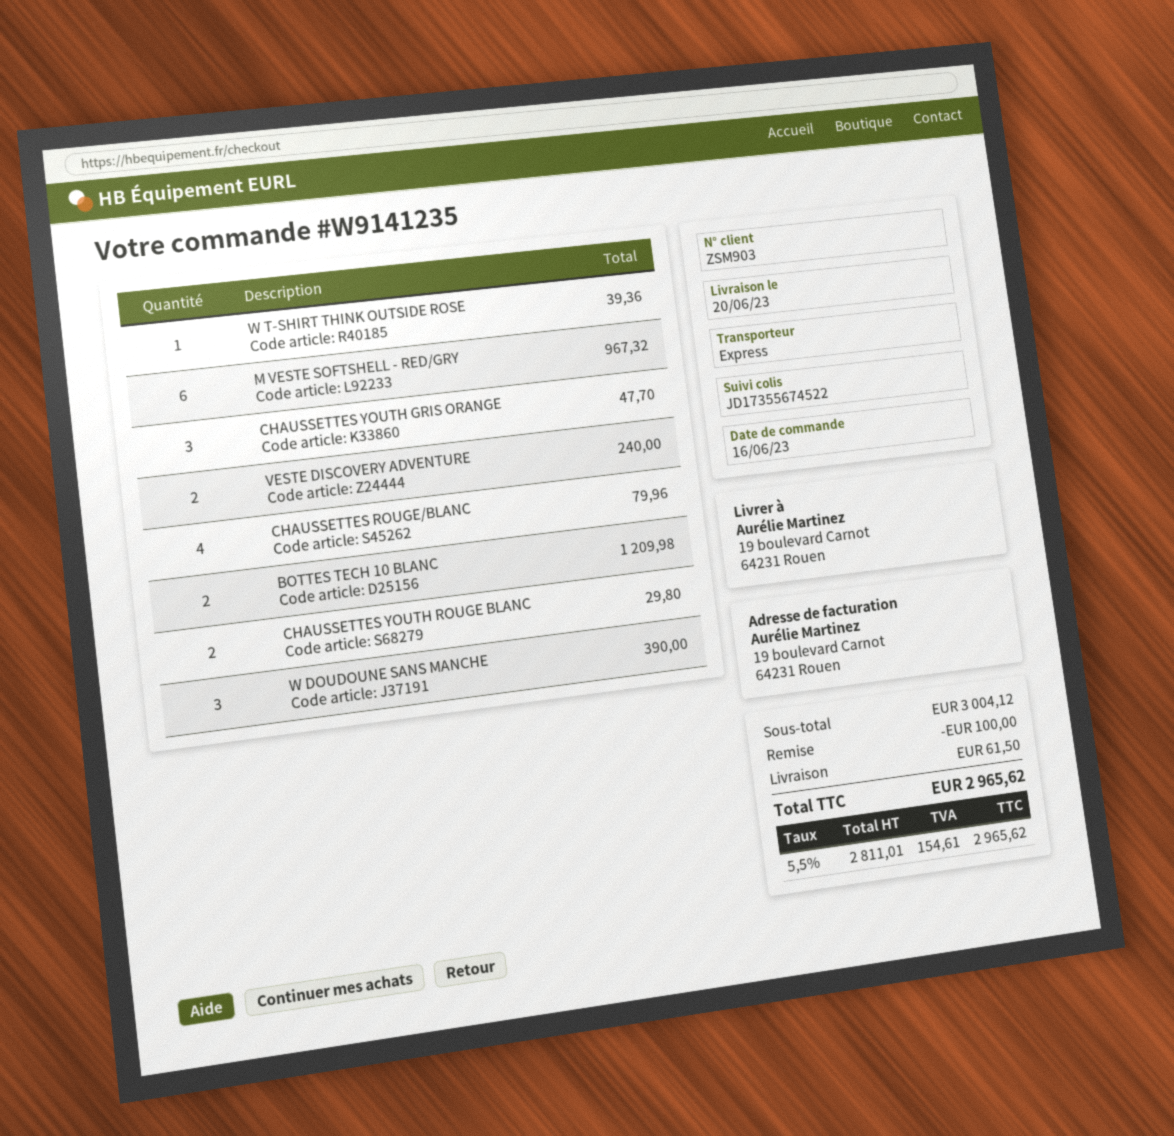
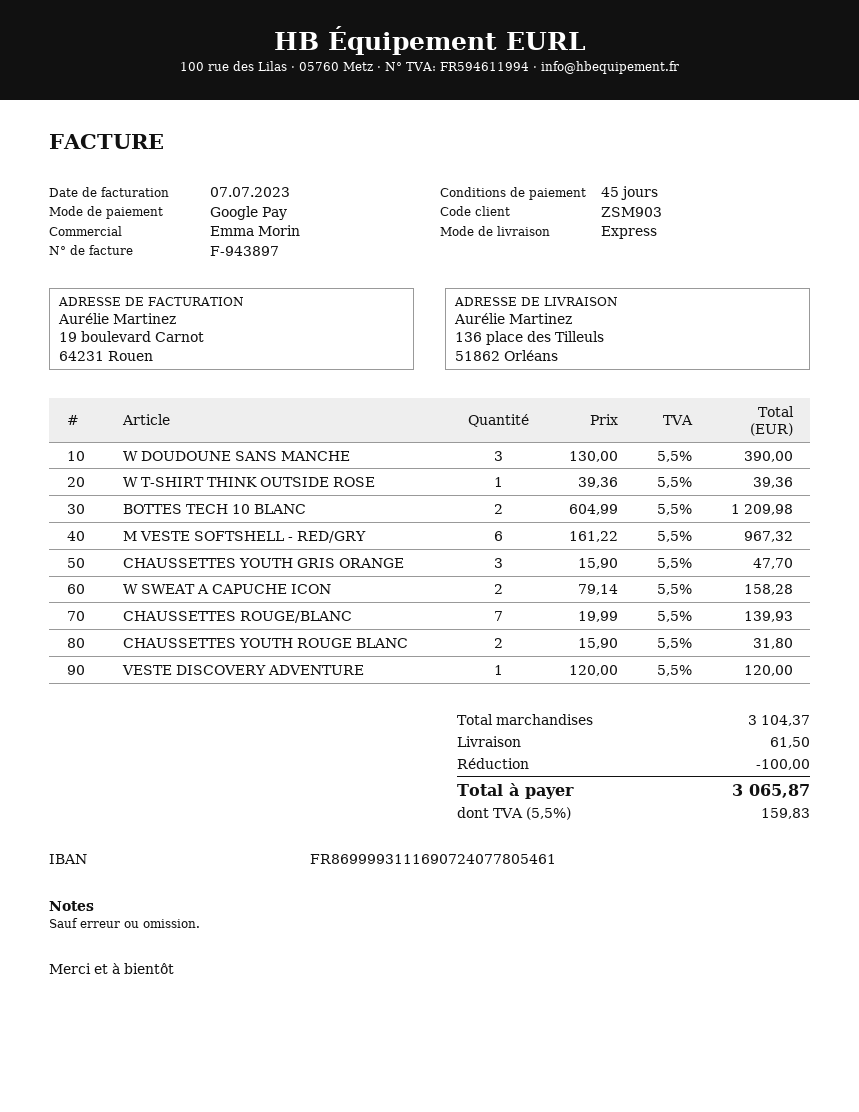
ship to: 19 boulevard Carnot, 64231 Rouen -> 136 place des Tilleuls, 51862 Orléans
VESTE DISCOVERY ADVENTURE: 2 for 240.00 -> 1 for 120.00
CHAUSSETTES ROUGE/BLANC: 4 for 79.96 -> 7 for 139.93
CHAUSSETTES YOUTH ROUGE BLANC: 2 for 29.80 -> 2 for 31.80
W SWEAT A CAPUCHE ICON: none -> 2 for 158.28
subtotal: 3004.12 -> 3104.37
tax: 5.5% = 154.61 -> 5.5% = 159.83
total: 2965.62 -> 3065.87

